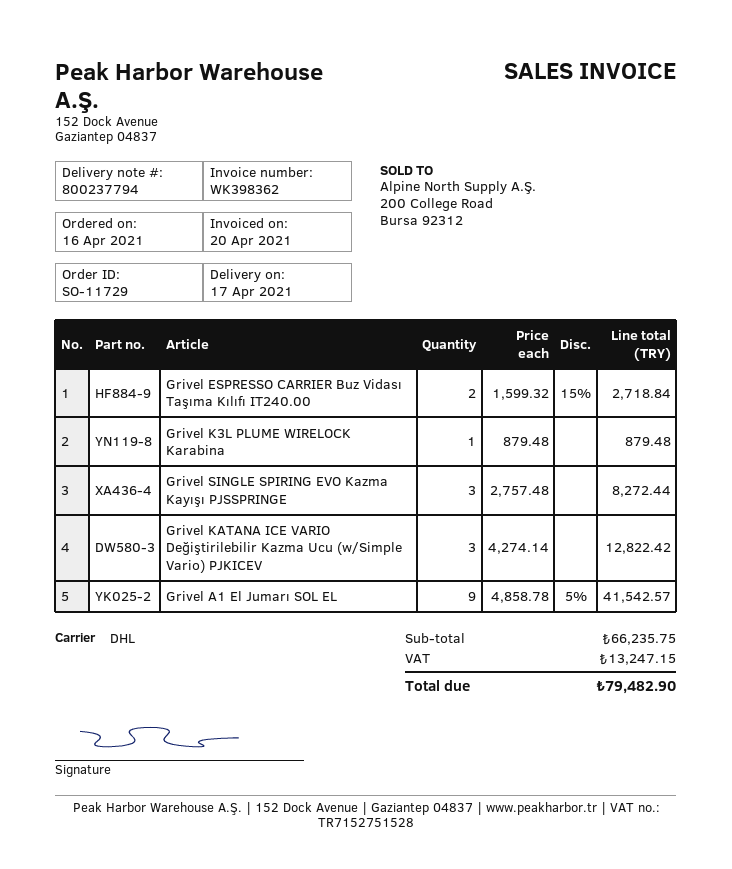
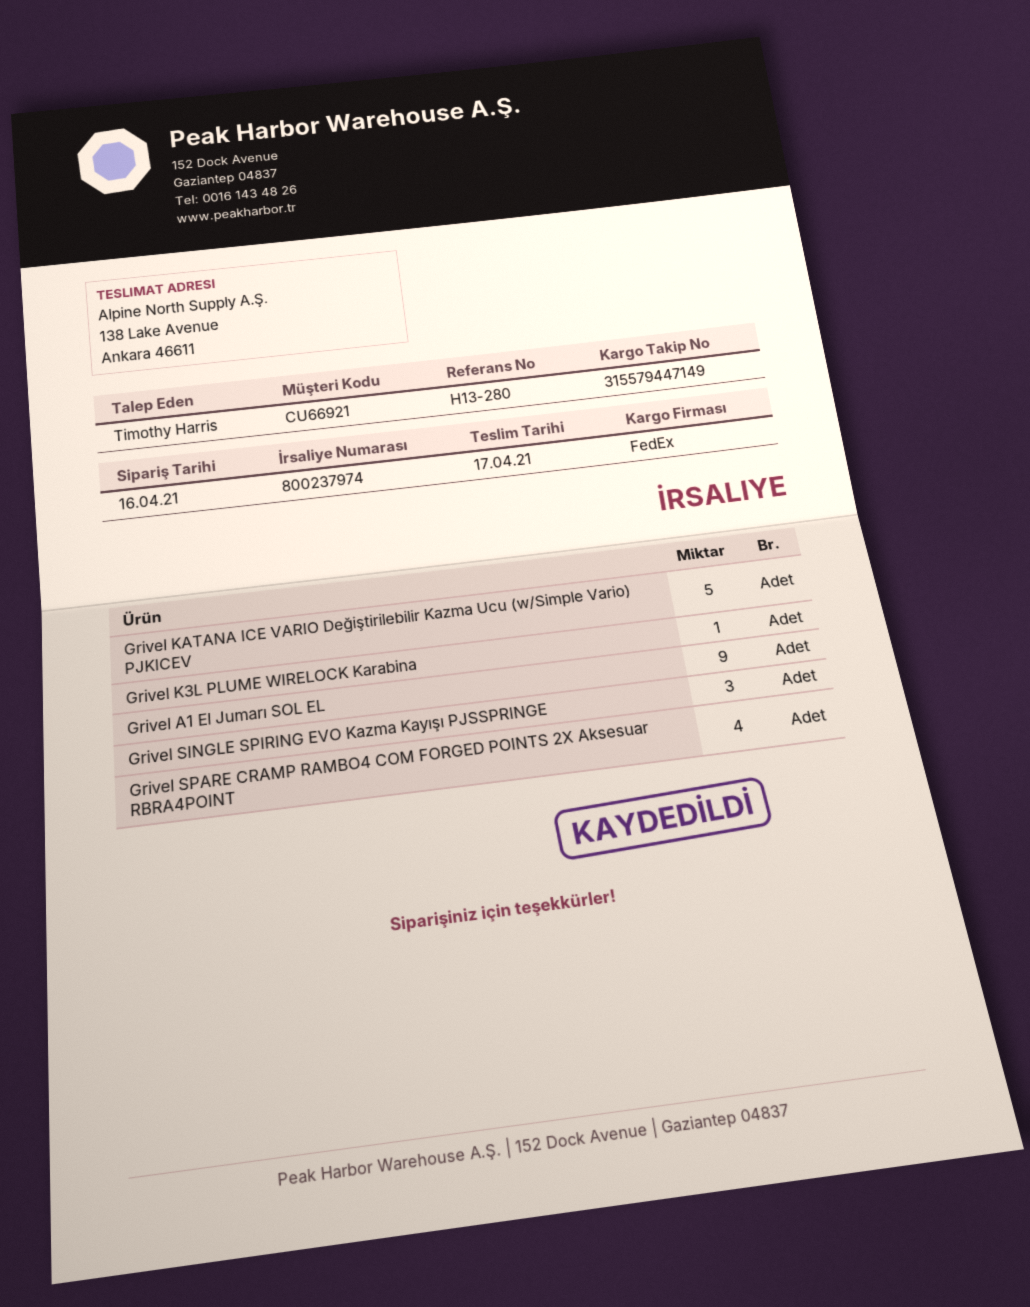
delivery note number: 800237794 -> 800237974
shipping method: DHL -> FedEx
Grivel ESPRESSO CARRIER Buz Vidası Taşıma Kılıfı IT240.00: 2 -> none
Grivel KATANA ICE VARIO Değiştirilebilir Kazma Ucu (w/Simple Vario) PJKICEV: 3 -> 5
Grivel SPARE CRAMP RAMBO4 COM FORGED POINTS 2X Aksesuar RBRA4POINT: none -> 4

